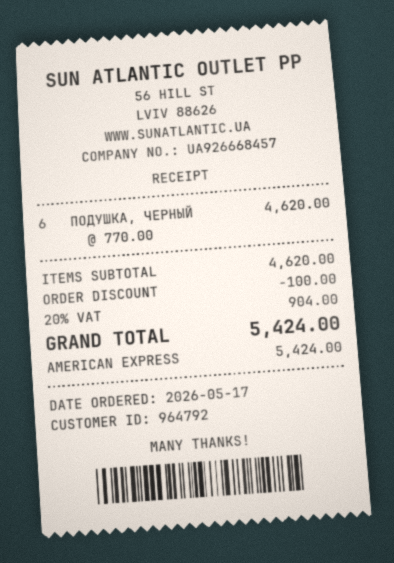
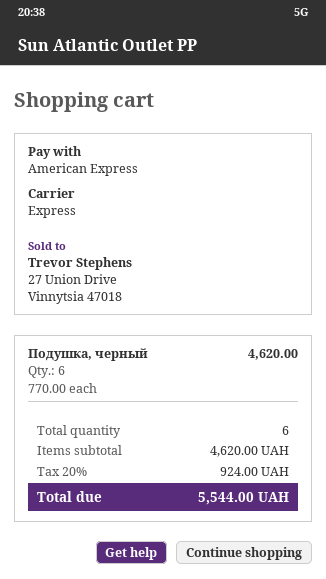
discount: 100.00 -> none
tax: 20% = 904.00 -> 20% = 924.00
total: 5424.00 -> 5544.00

